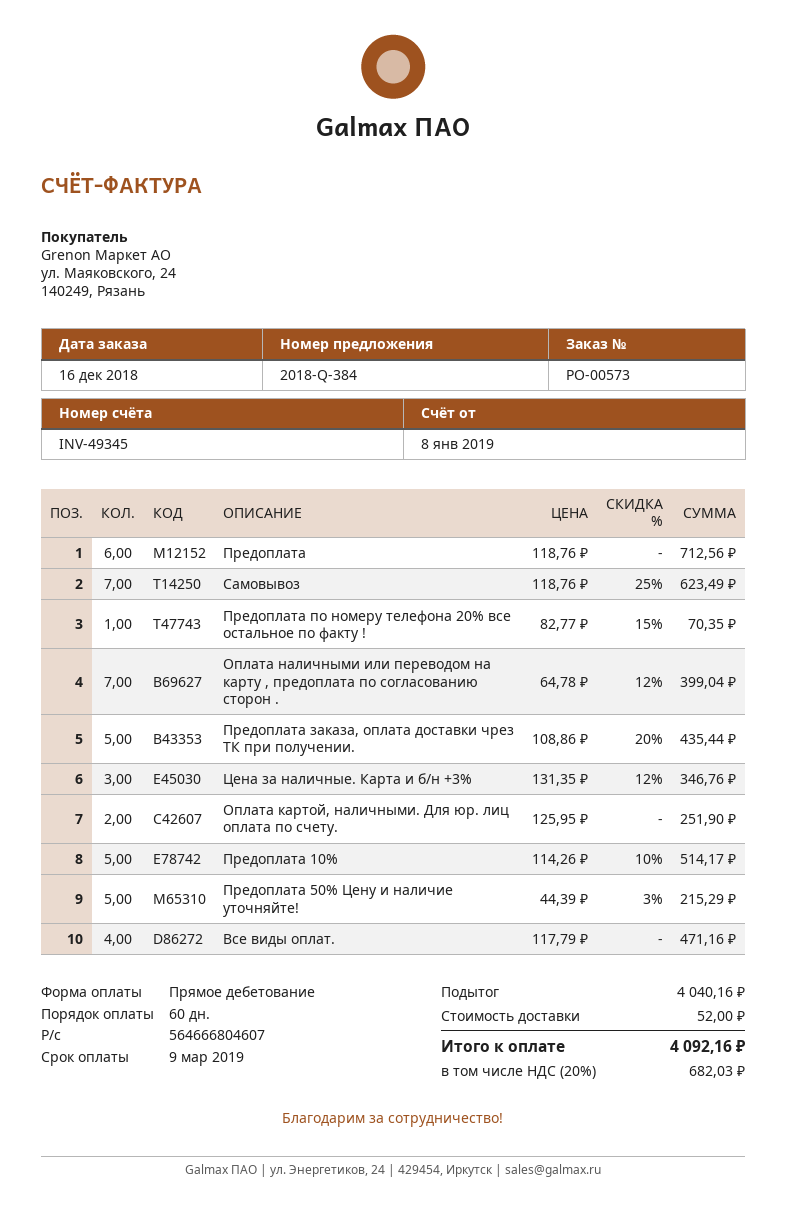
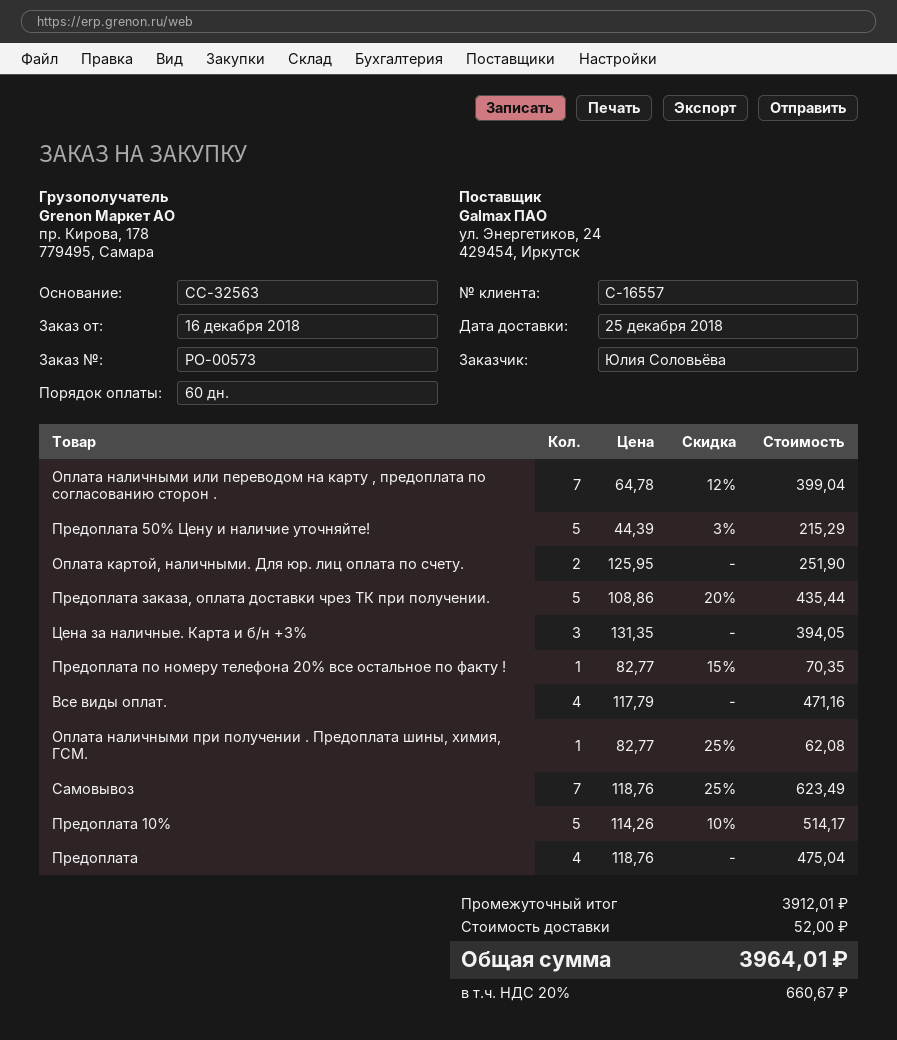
Предоплата: 6 x 118.76 = 712.56 -> 4 x 118.76 = 475.04
Цена за наличные. Карта и б/н +3%: 3 x 131.35 - 12% = 346.76 -> 3 x 131.35 = 394.05
Оплата наличными при получении . Предоплата шины, химия, ГСМ.: none -> 1 x 82.77 - 25% = 62.08
subtotal: 4040.16 -> 3912.01
tax: 20% = 682.03 -> 20% = 660.67
total: 4092.16 -> 3964.01

